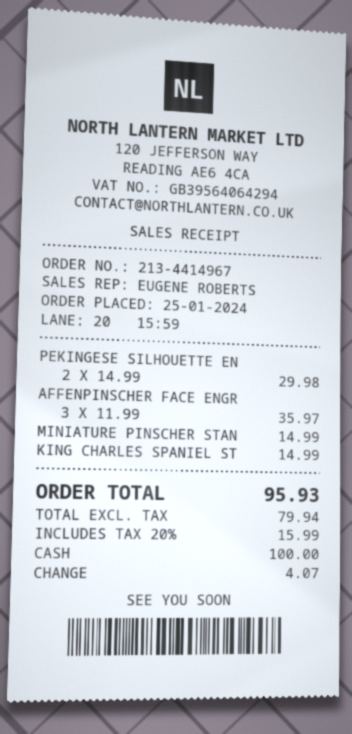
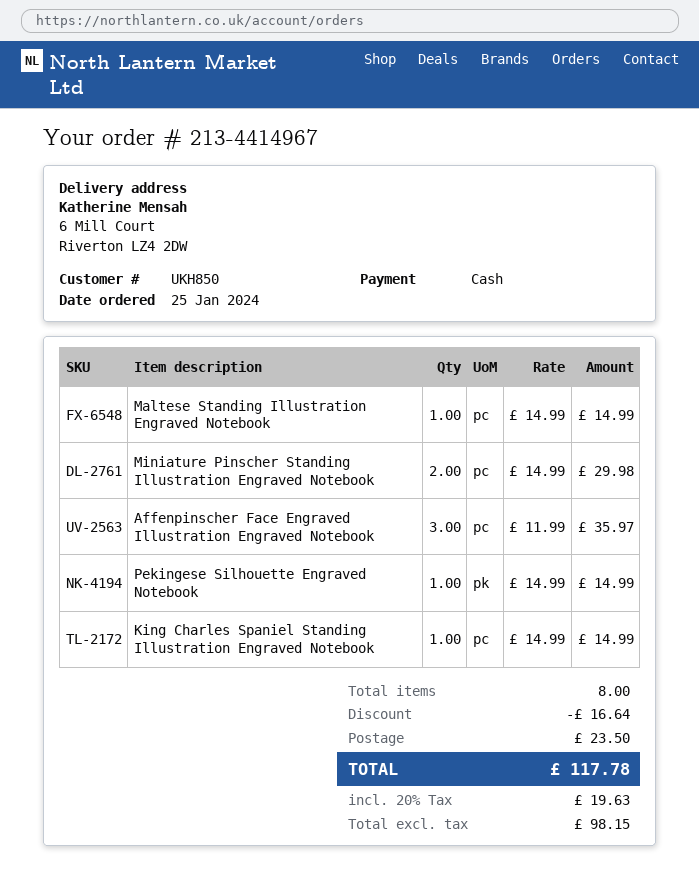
PEKINGESE SILHOUETTE EN: 2 x 14.99 = 29.98 -> 1 x 14.99 = 14.99
MINIATURE PINSCHER STAN: 1 x 14.99 = 14.99 -> 2 x 14.99 = 29.98
Maltese Standing Illustration Engraved Notebook: none -> 1 x 14.99 = 14.99
discount: none -> 16.64
shipping: none -> 23.50
net: 79.94 -> 98.15
tax: 20% = 15.99 -> 20% = 19.63
total: 95.93 -> 117.78

